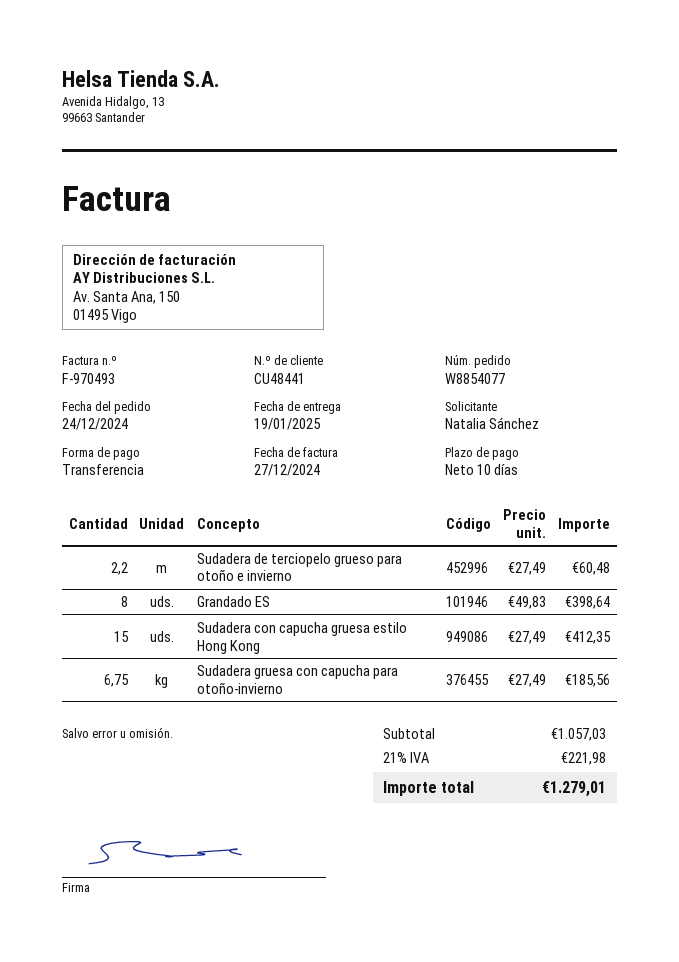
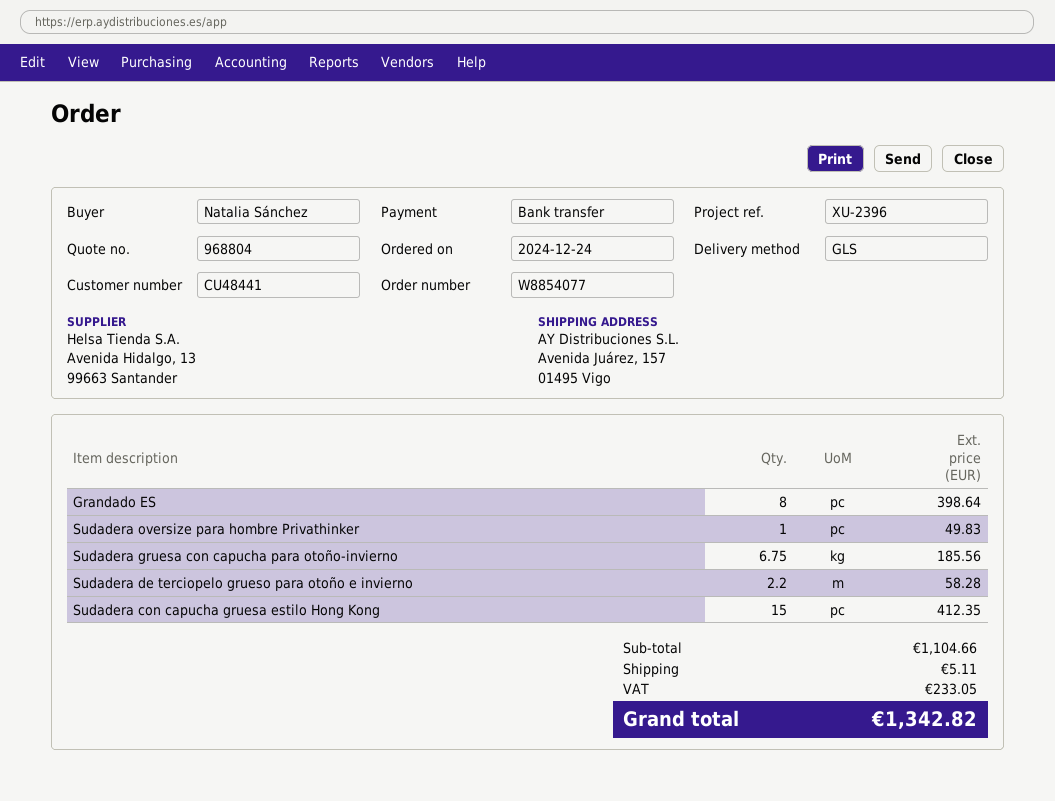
Sudadera de terciopelo grueso para otoño e invierno: 2.2 for 60.48 -> 2.2 for 58.28
Sudadera oversize para hombre Privathinker: none -> 1 for 49.83
subtotal: 1057.03 -> 1104.66
shipping: none -> 5.11
tax: 221.98 -> 233.05
total: 1279.01 -> 1342.82

